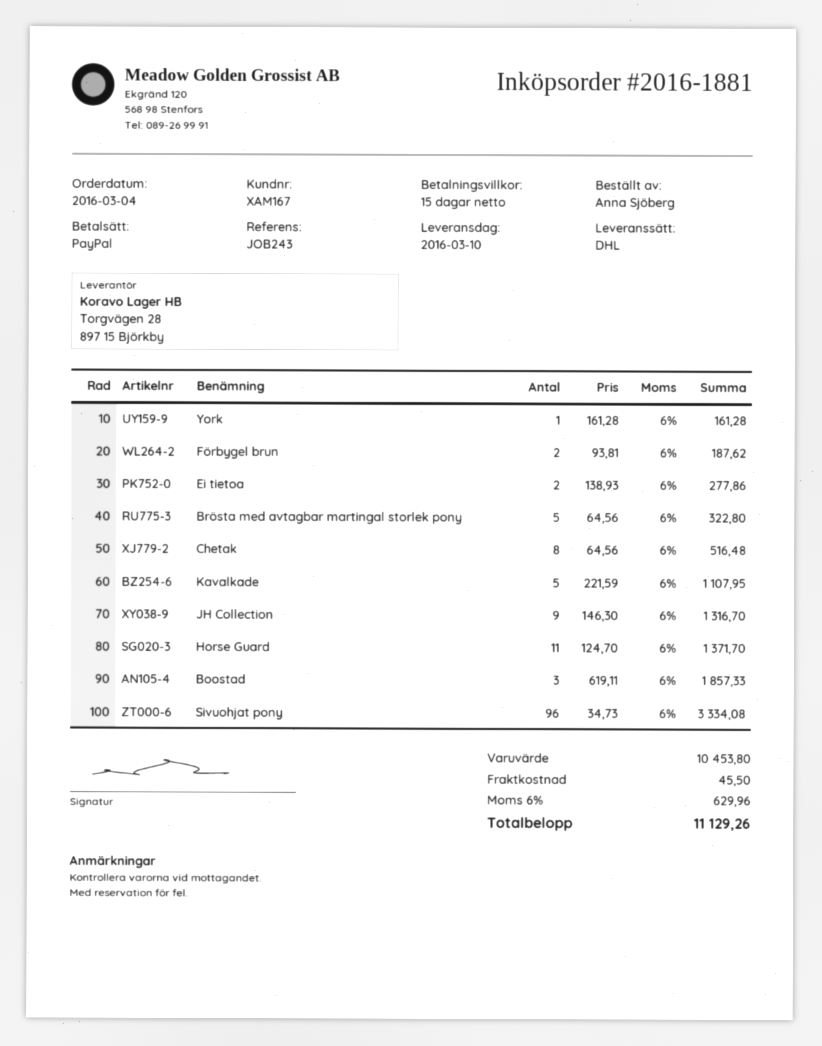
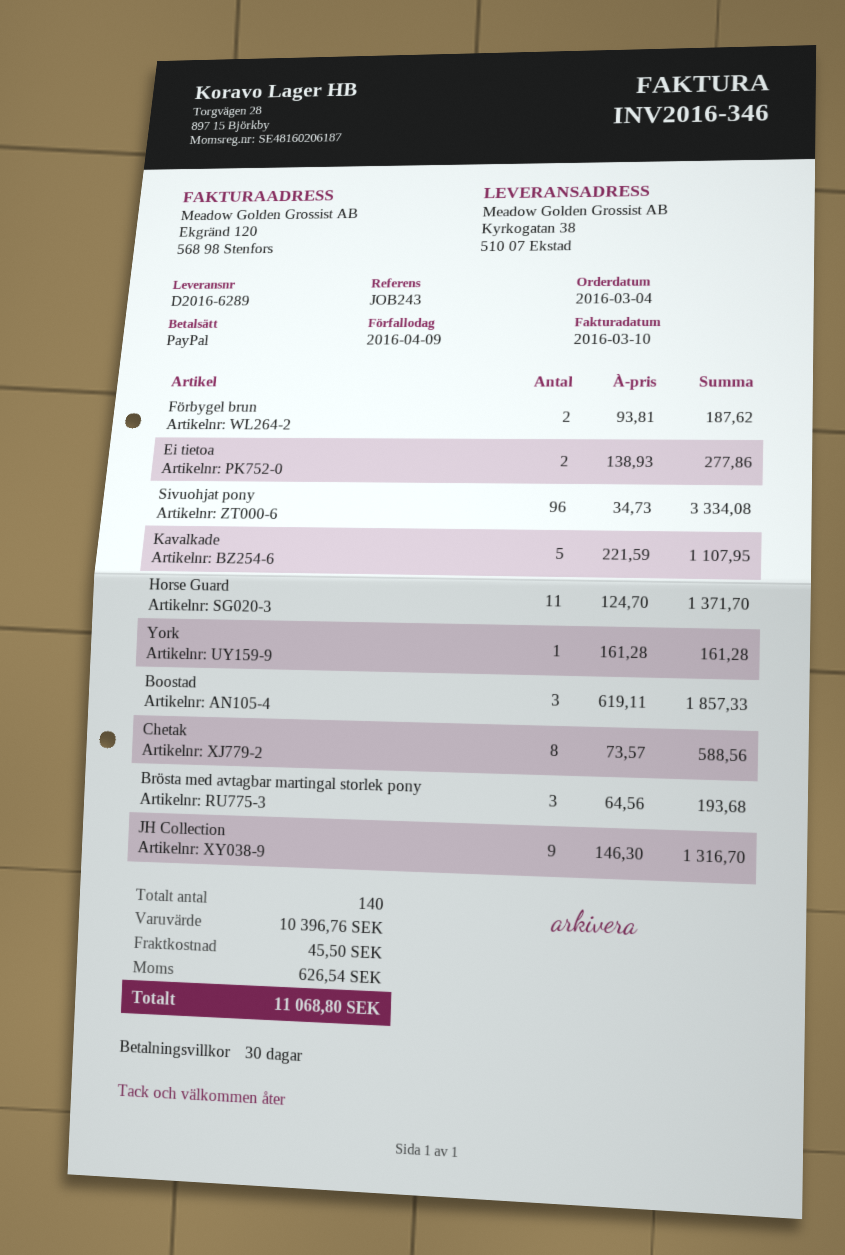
payment terms: 15 days -> 30 days
Brösta med avtagbar martingal storlek pony: 5 x 64.56 = 322.80 -> 3 x 64.56 = 193.68
Chetak: 8 x 64.56 = 516.48 -> 8 x 73.57 = 588.56
subtotal: 10453.80 -> 10396.76
tax: 629.96 -> 626.54
total: 11129.26 -> 11068.80

